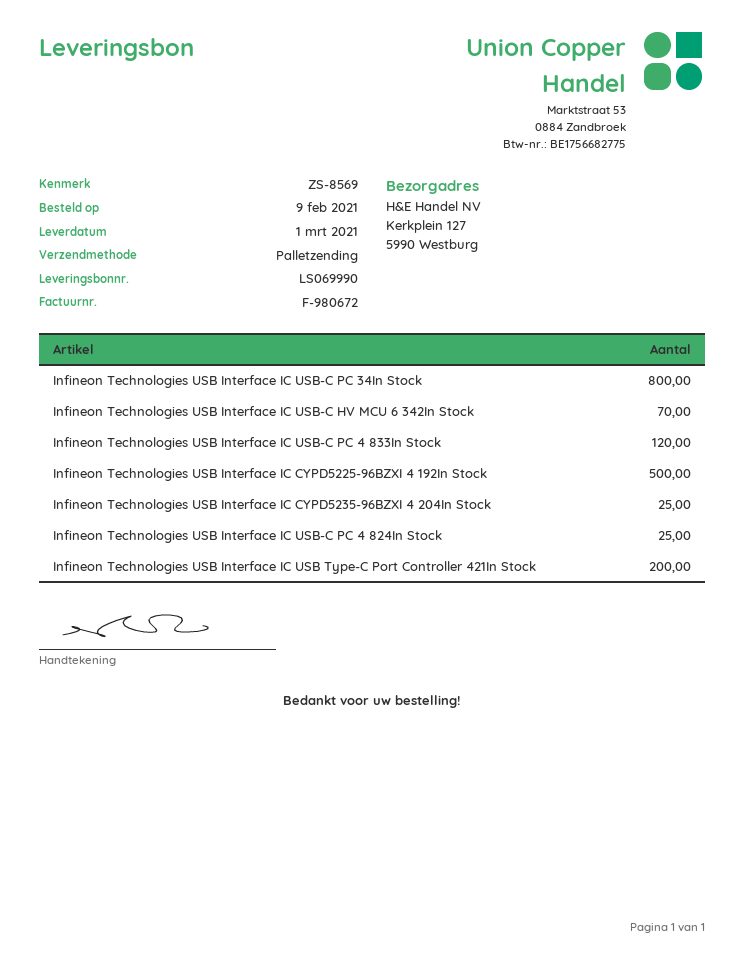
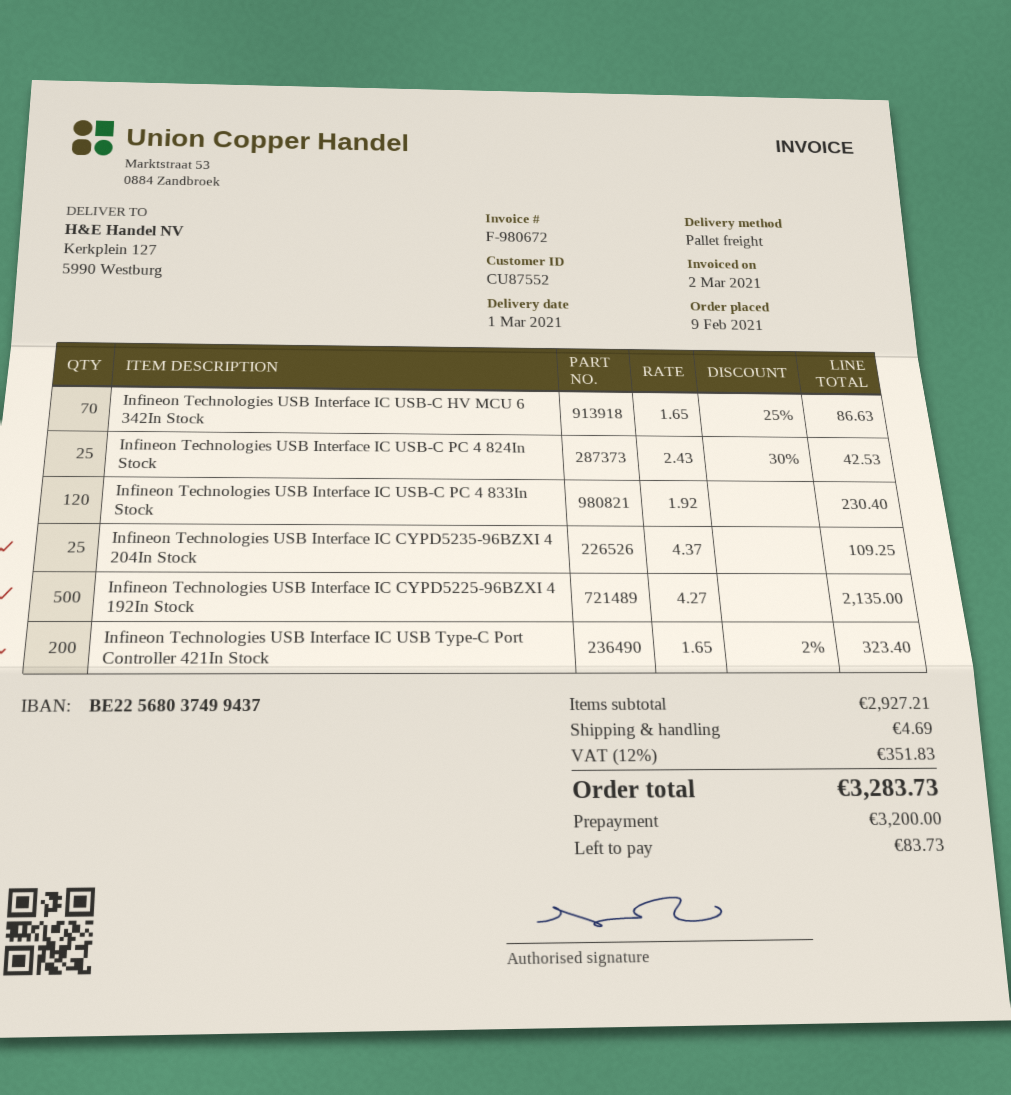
Infineon Technologies USB Interface IC USB-C PC 34In Stock: 800 -> none

